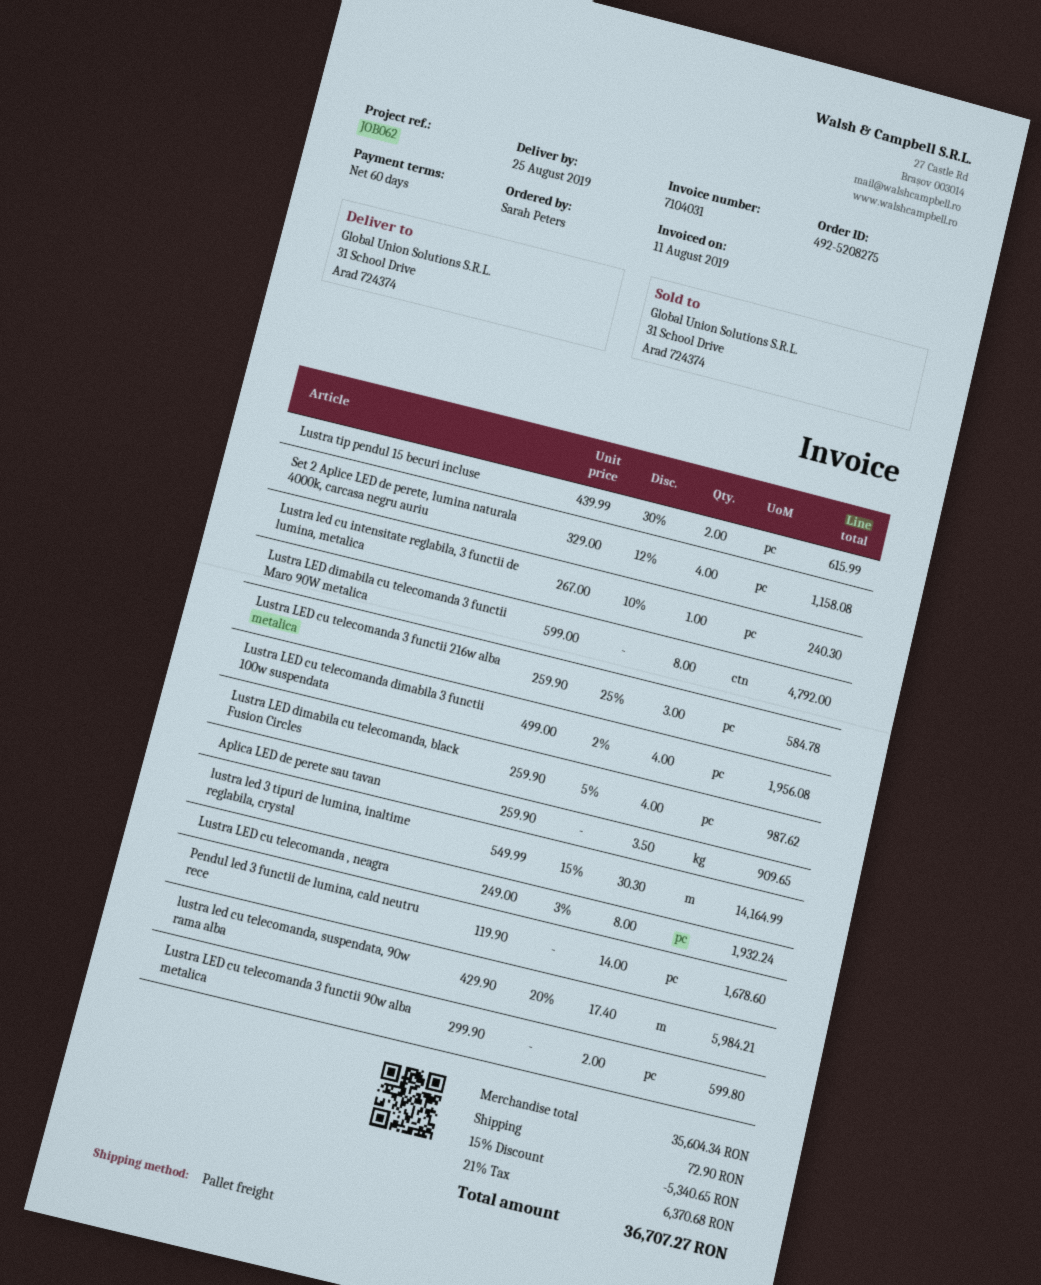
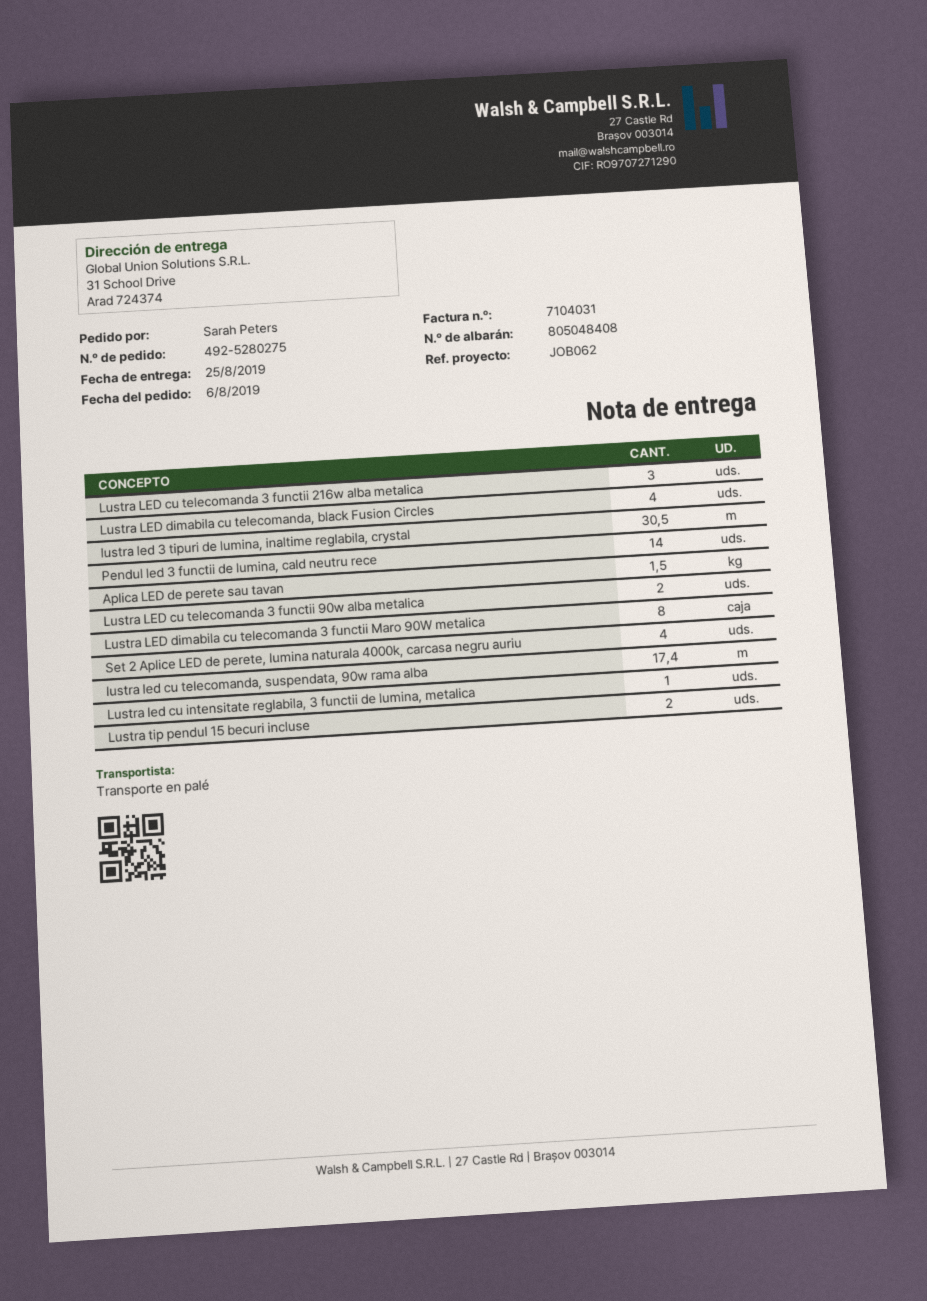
order number: 492-5208275 -> 492-5280275
Lustra LED cu telecomanda dimabila 3 functii 100w suspendata: 4 -> none
Aplica LED de perete sau tavan: 3.5 -> 1.5
lustra led 3 tipuri de lumina, inaltime reglabila, crystal: 30.3 -> 30.5
Lustra LED cu telecomanda , neagra: 8 -> none

